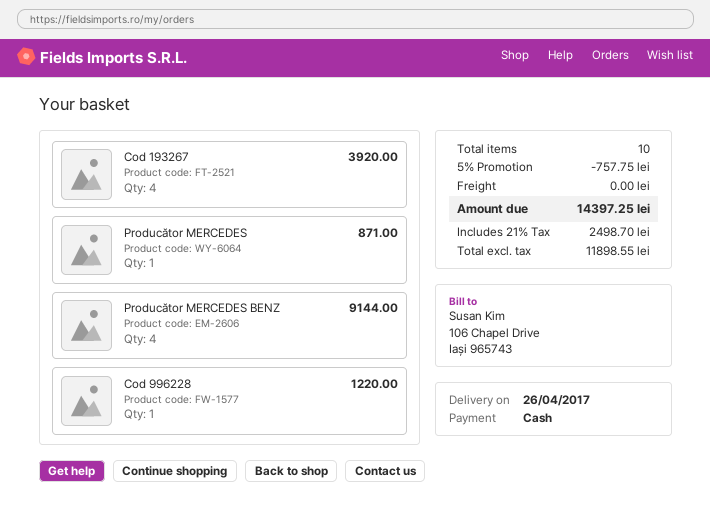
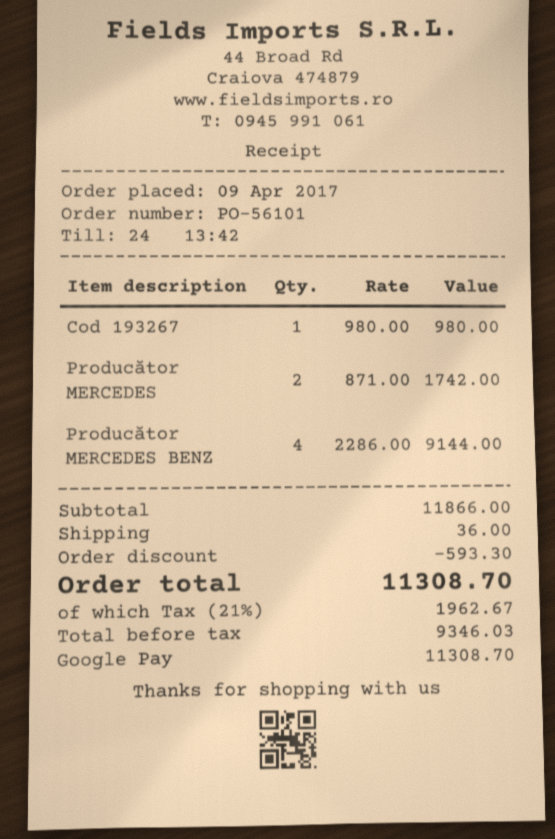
payment method: cash -> Google Pay
Cod 193267: 4 for 3920.00 -> 1 for 980.00
Producător MERCEDES: 1 for 871.00 -> 2 for 1742.00
Cod 996228: 1 for 1220.00 -> none
discount: 757.75 -> 593.30
shipping: 0.00 -> 36.00
net: 11898.55 -> 9346.03
tax: 21% = 2498.70 -> 21% = 1962.67
total: 14397.25 -> 11308.70

